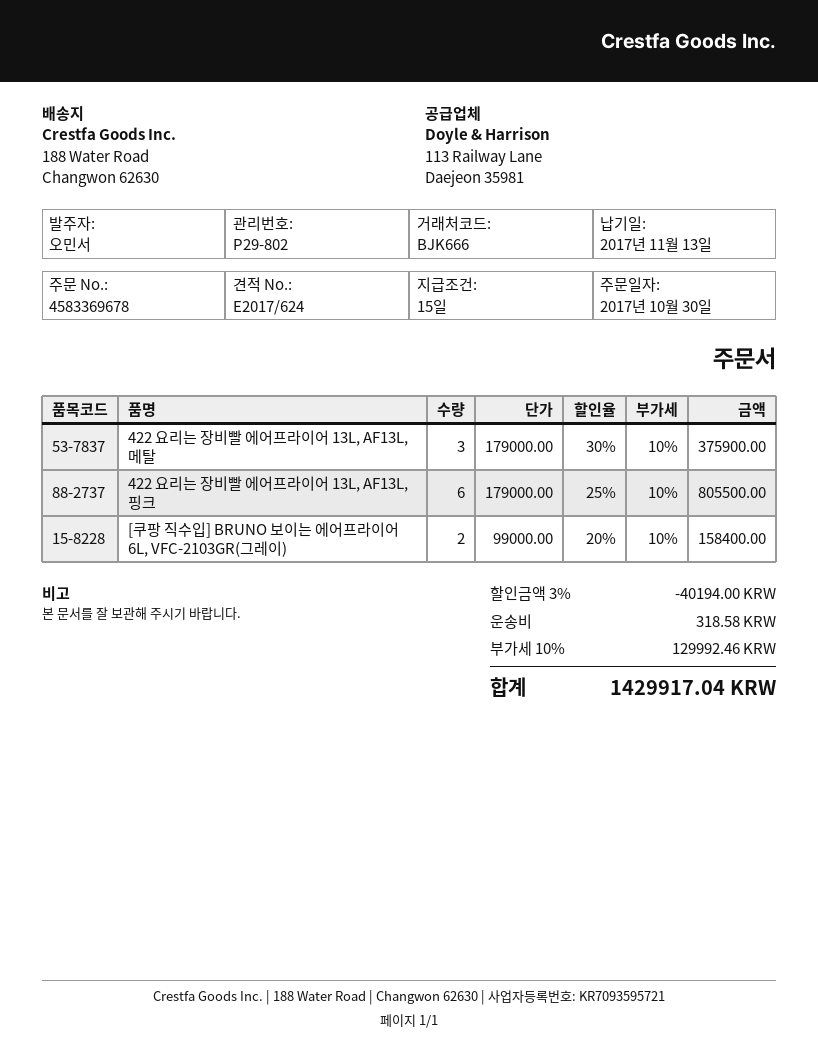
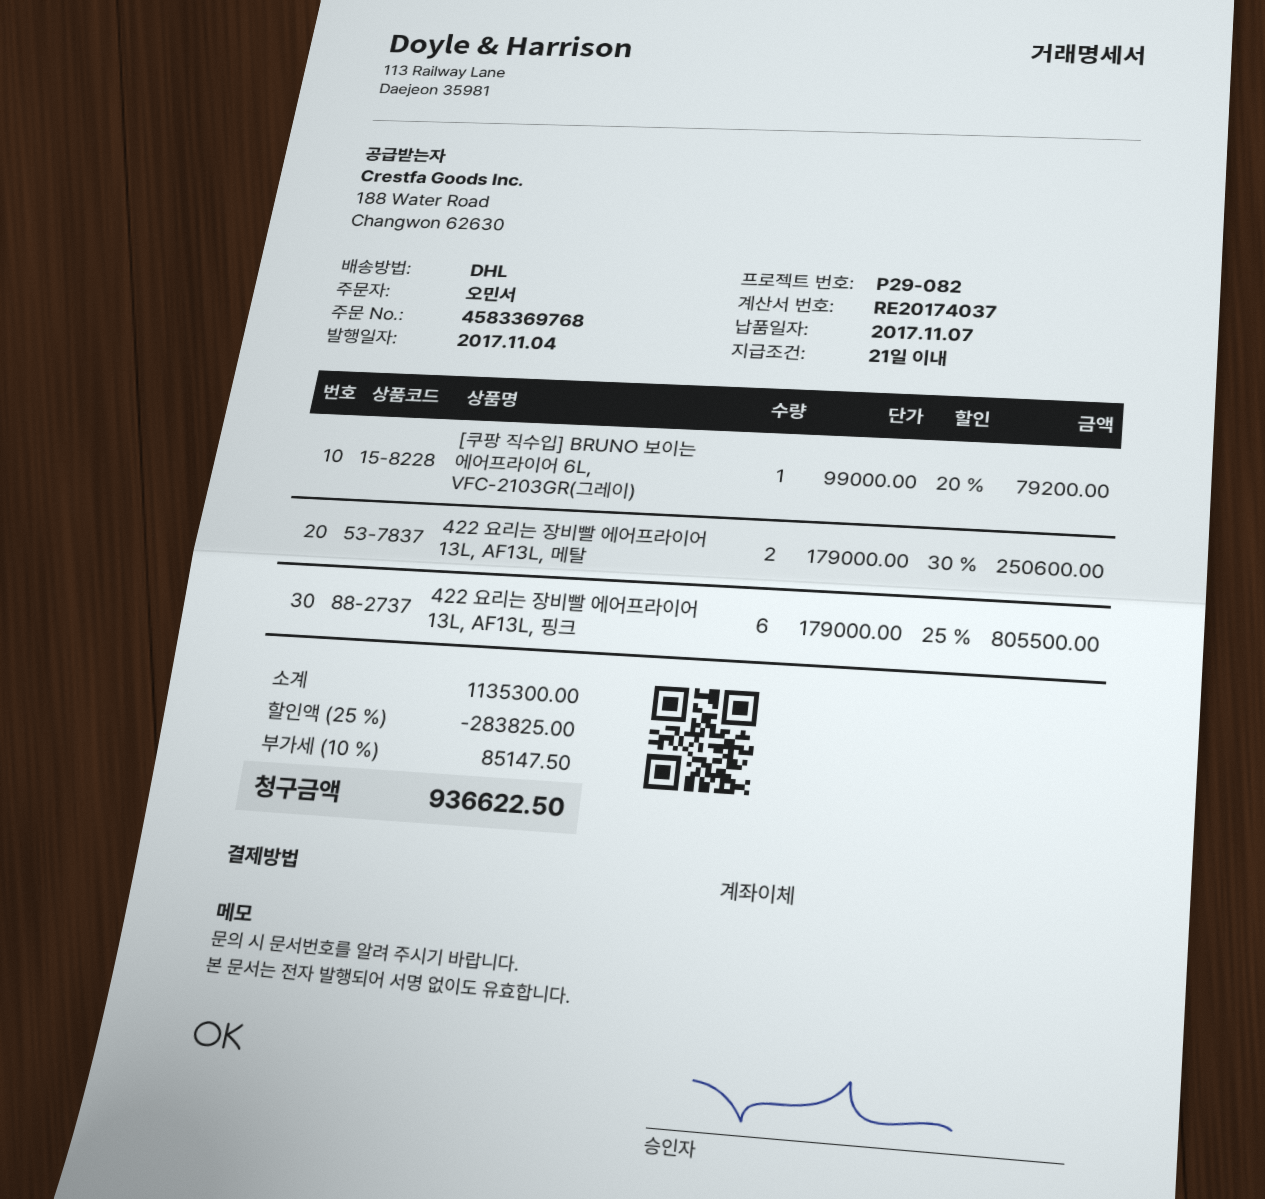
order number: 4583369678 -> 4583369768
delivery date: 2017-11-13 -> 2017-11-07
payment terms: 15 days -> 21 days
reference: P29-802 -> P29-082
422 요리는 장비빨 에어프라이어 13L, AF13L, 메탈: 3 x 179000.00 - 30% = 375900.00 -> 2 x 179000.00 - 30% = 250600.00
[쿠팡 직수입] BRUNO 보이는 에어프라이어 6L, VFC-2103GR(그레이): 2 x 99000.00 - 20% = 158400.00 -> 1 x 99000.00 - 20% = 79200.00
discount: 3% = 40194.00 -> 25% = 283825.00
shipping: 318.58 -> none
tax: 10% = 129992.46 -> 10% = 85147.50
total: 1429917.04 -> 936622.50

